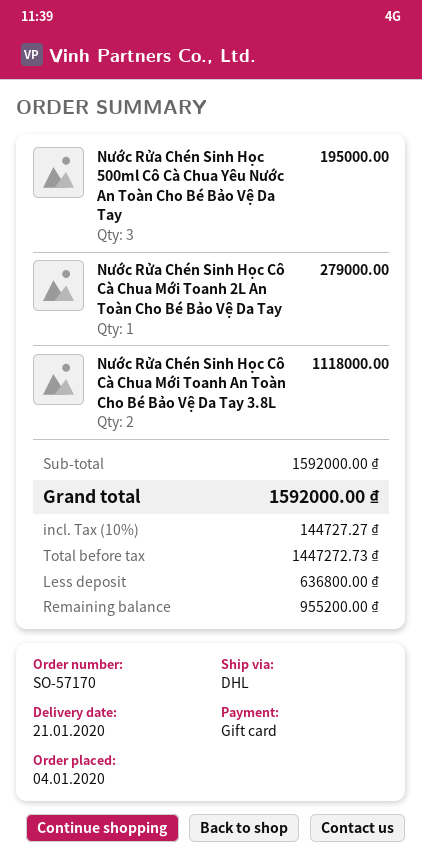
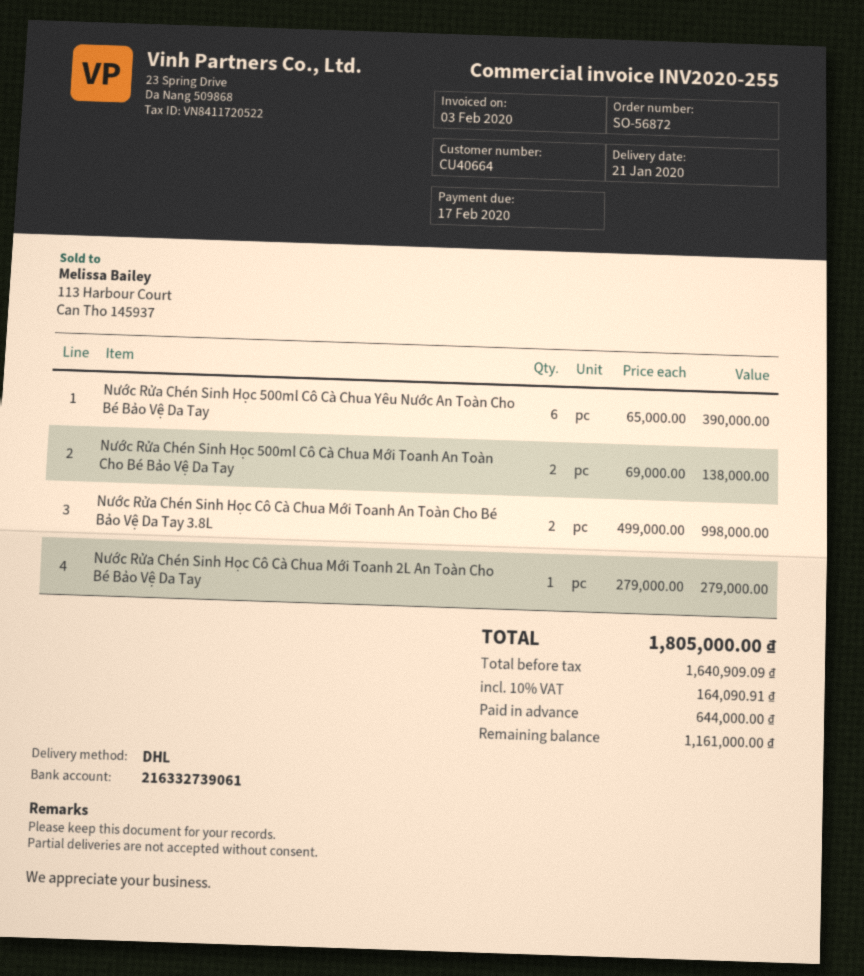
order number: SO-57170 -> SO-56872
Nước Rửa Chén Sinh Học 500ml Cô Cà Chua Yêu Nước An Toàn Cho Bé Bảo Vệ Da Tay: 3 for 195000.00 -> 6 for 390000.00
Nước Rửa Chén Sinh Học Cô Cà Chua Mới Toanh An Toàn Cho Bé Bảo Vệ Da Tay 3.8L: 2 for 1118000.00 -> 2 for 998000.00
Nước Rửa Chén Sinh Học 500ml Cô Cà Chua Mới Toanh An Toàn Cho Bé Bảo Vệ Da Tay: none -> 2 for 138000.00
net: 1447272.73 -> 1640909.09
tax: 10% = 144727.27 -> 10% = 164090.91
total: 1592000.00 -> 1805000.00
deposit: 636800.00 -> 644000.00
balance: 955200.00 -> 1161000.00

